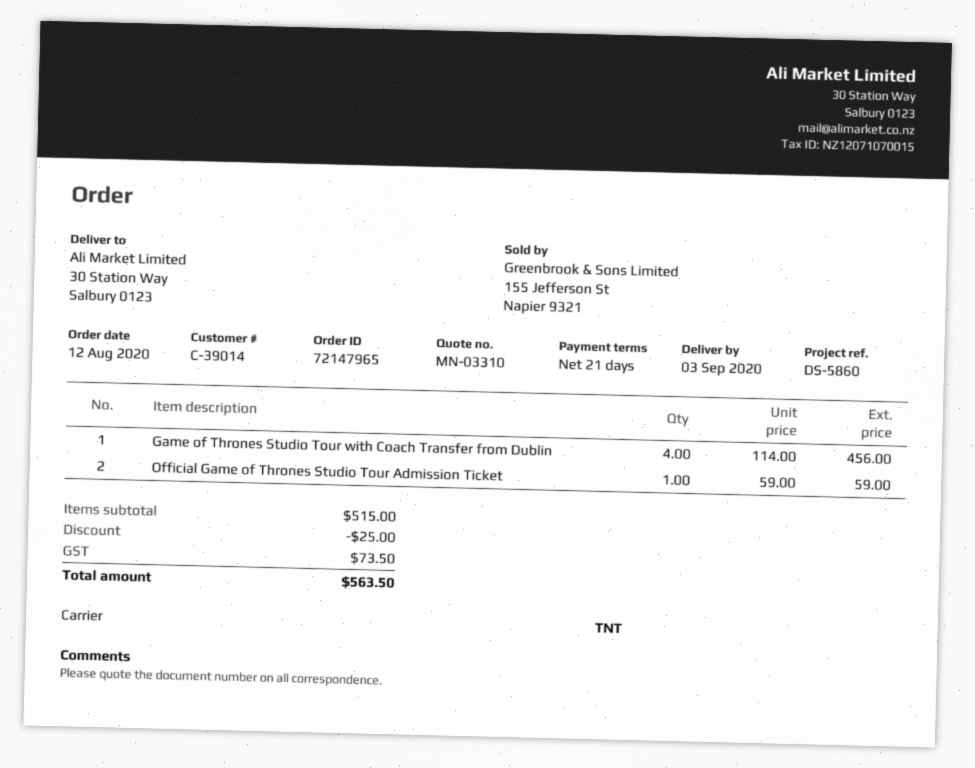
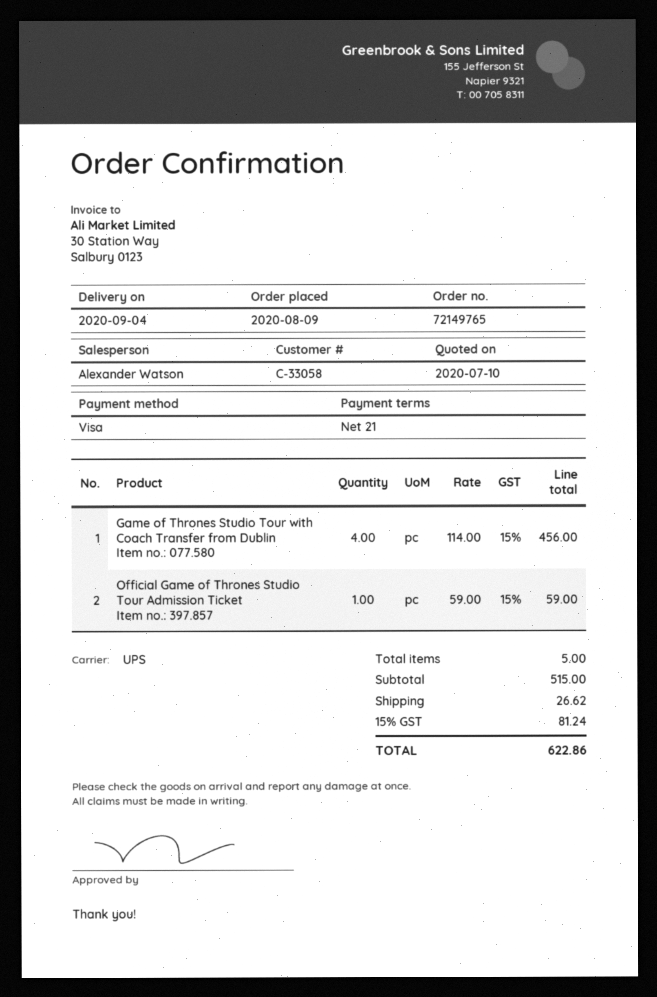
order number: 72147965 -> 72149765
order date: 2020-08-12 -> 2020-08-09
delivery date: 2020-09-03 -> 2020-09-04
customer number: C-39014 -> C-33058
shipping method: TNT -> UPS
discount: 25.00 -> none
shipping: none -> 26.62
tax: 73.50 -> 81.24
total: 563.50 -> 622.86

